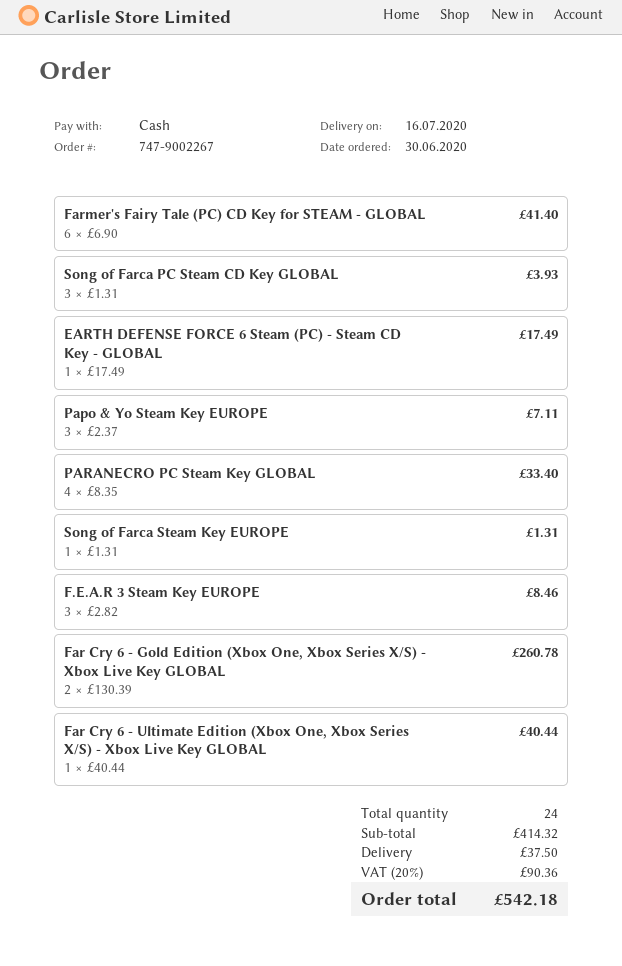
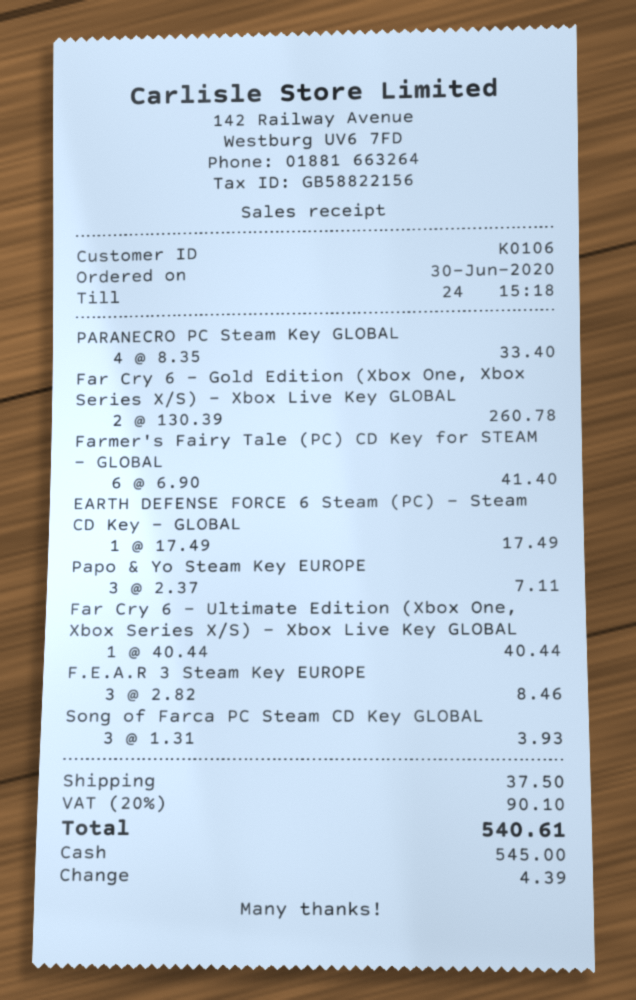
Song of Farca Steam Key EUROPE: 1 x 1.31 = 1.31 -> none
tax: 20% = 90.36 -> 20% = 90.10
total: 542.18 -> 540.61

